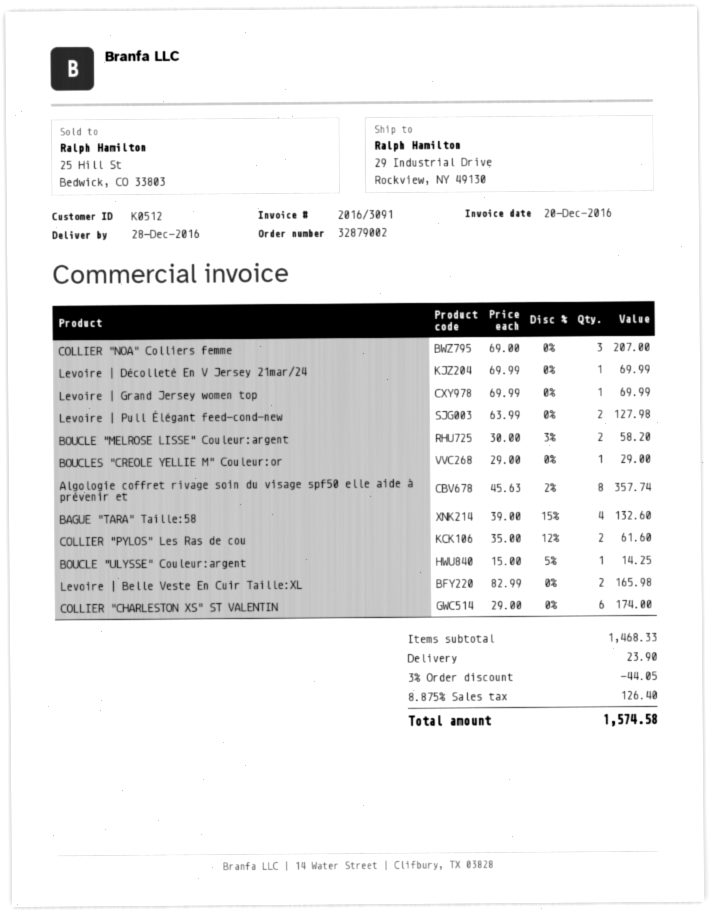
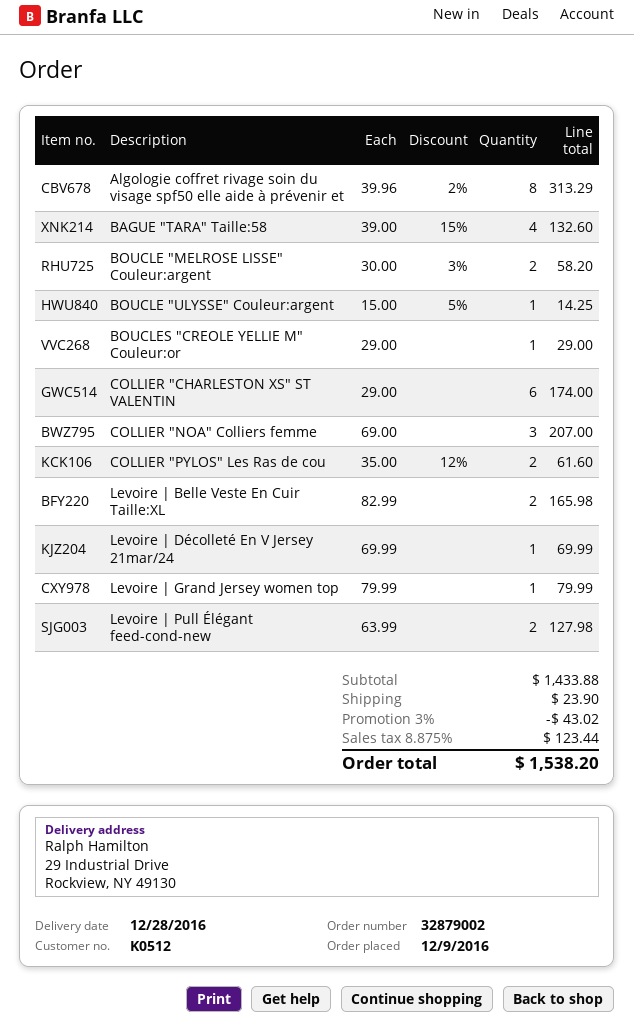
Levoire | Grand Jersey women top: 1 x 69.99 = 69.99 -> 1 x 79.99 = 79.99
Algologie coffret rivage soin du visage spf50 elle aide à prévenir et: 8 x 45.63 - 2% = 357.74 -> 8 x 39.96 - 2% = 313.29
subtotal: 1468.33 -> 1433.88
discount: 3% = 44.05 -> 3% = 43.02
tax: 8.875% = 126.40 -> 8.875% = 123.44
total: 1574.58 -> 1538.20

